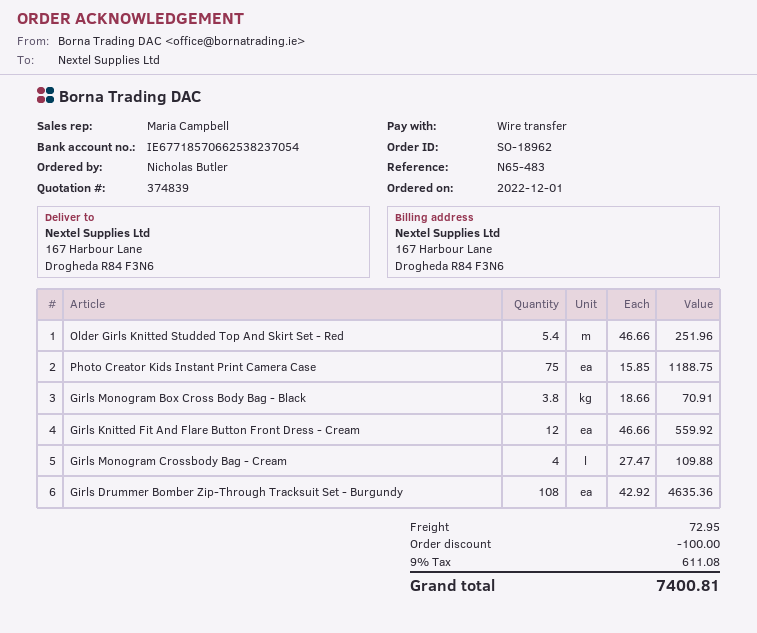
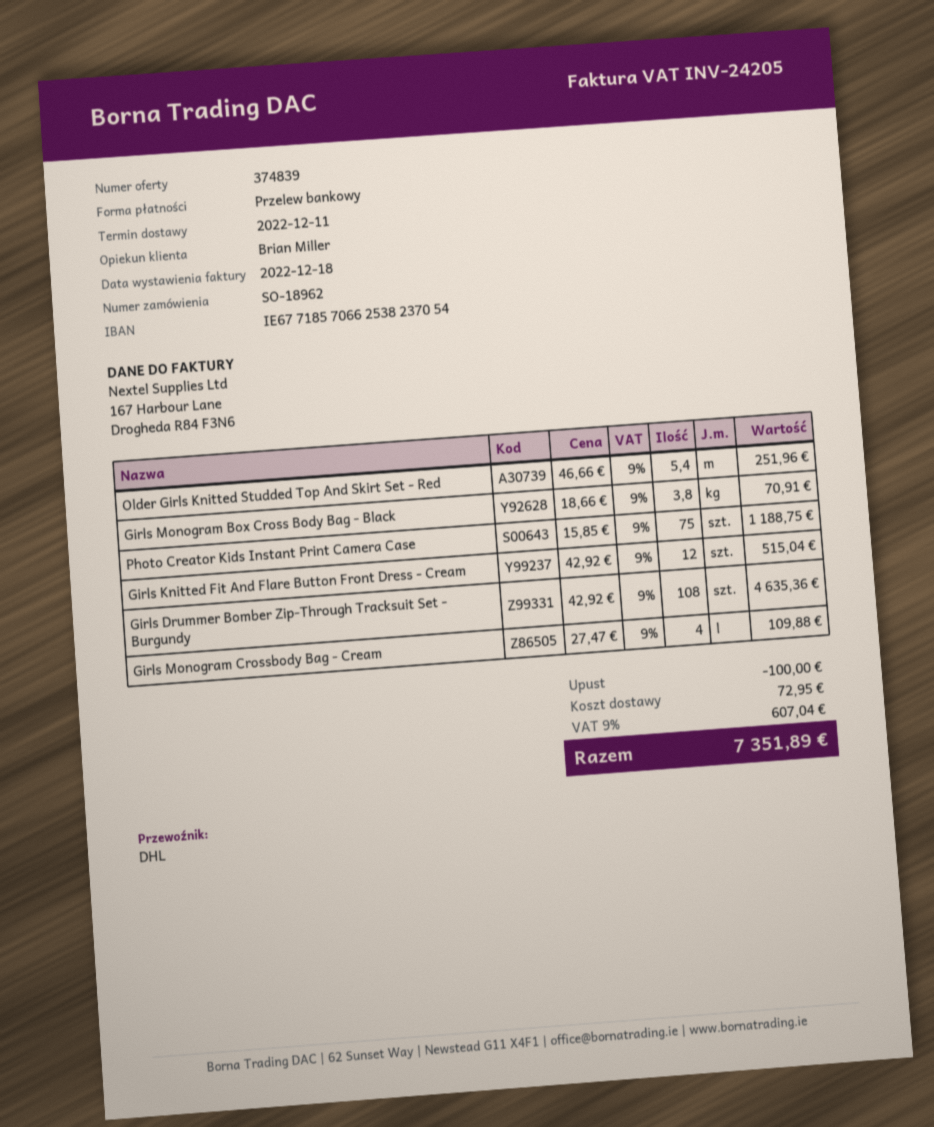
sales rep: Maria Campbell -> Brian Miller
Girls Knitted Fit And Flare Button Front Dress - Cream: 12 x 46.66 = 559.92 -> 12 x 42.92 = 515.04
tax: 9% = 611.08 -> 9% = 607.04
total: 7400.81 -> 7351.89

